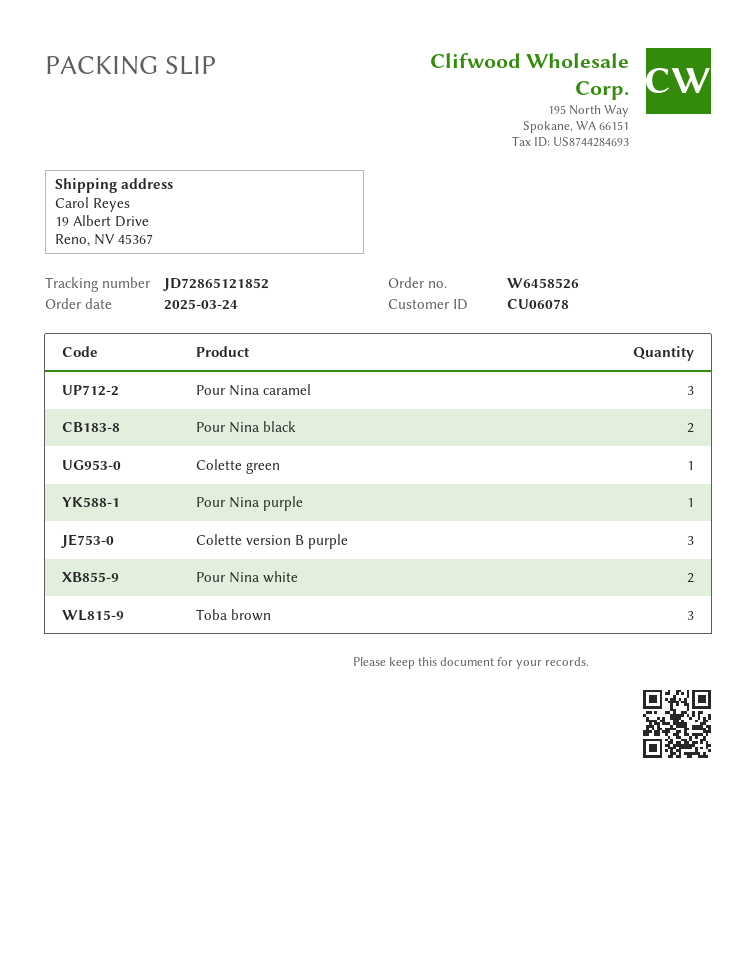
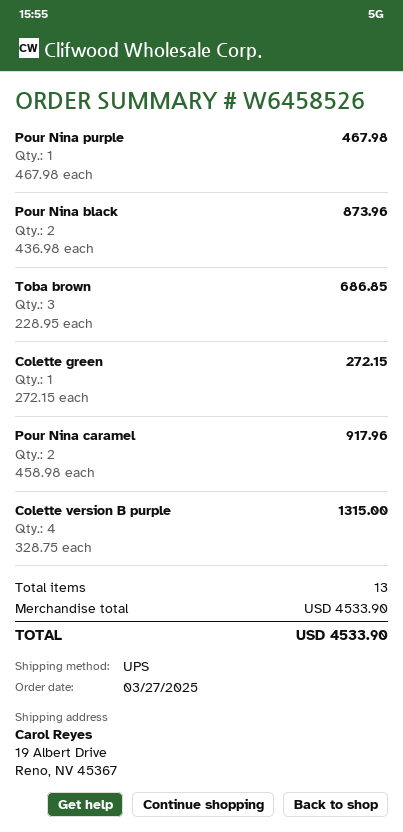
order date: 2025-03-24 -> 2025-03-27
Pour Nina caramel: 3 -> 2
Colette version B purple: 3 -> 4
Pour Nina white: 2 -> none

